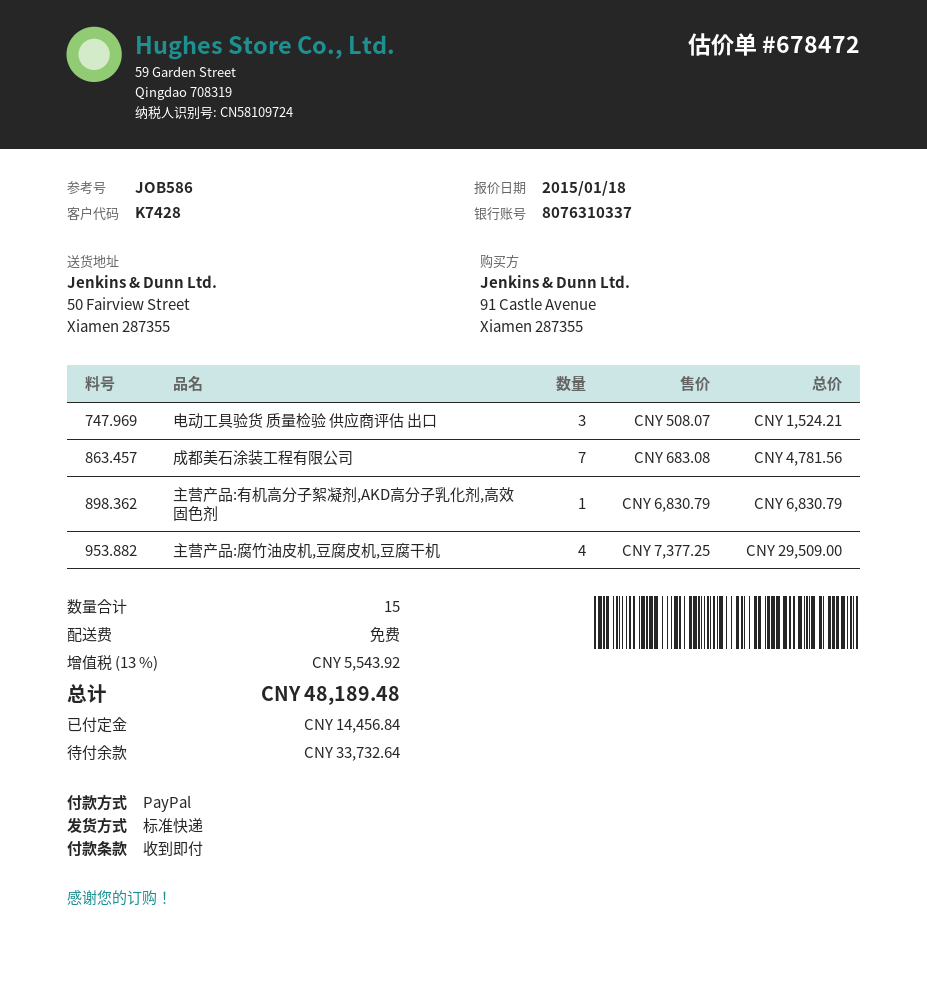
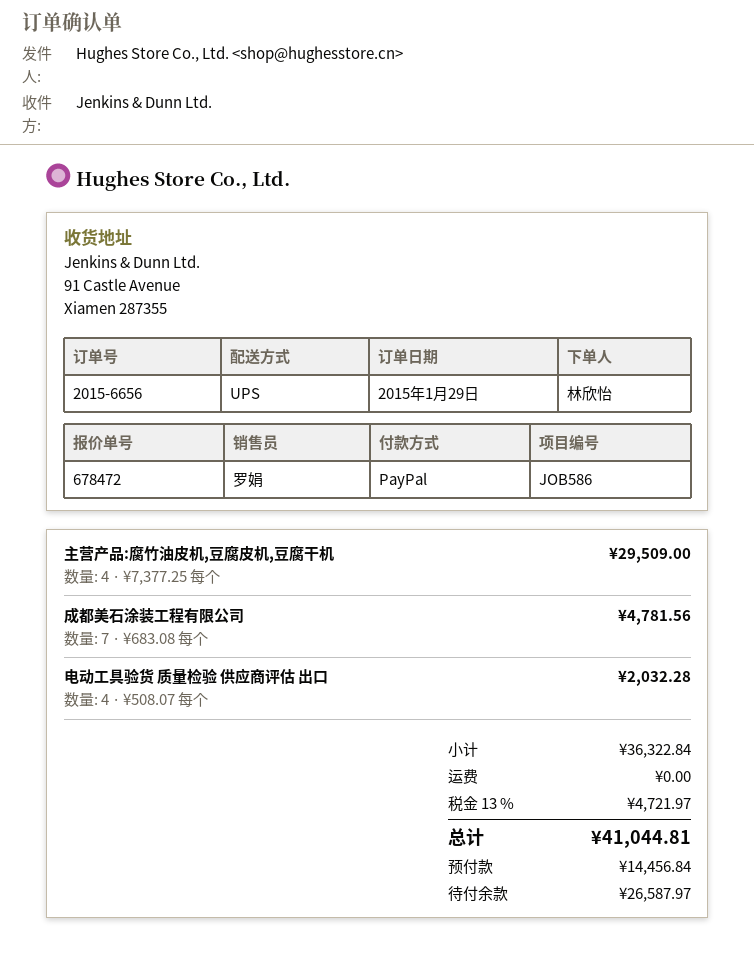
shipping method: standard -> UPS
ship to: 50 Fairview Street, Xiamen 287355 -> 91 Castle Avenue, Xiamen 287355
电动工具验货 质量检验 供应商评估 出口: 3 x 508.07 = 1524.21 -> 4 x 508.07 = 2032.28
主营产品:有机高分子絮凝剂,AKD高分子乳化剂,高效固色剂: 1 x 6830.79 = 6830.79 -> none
tax: 13% = 5543.92 -> 13% = 4721.97
total: 48189.48 -> 41044.81
balance: 33732.64 -> 26587.97

